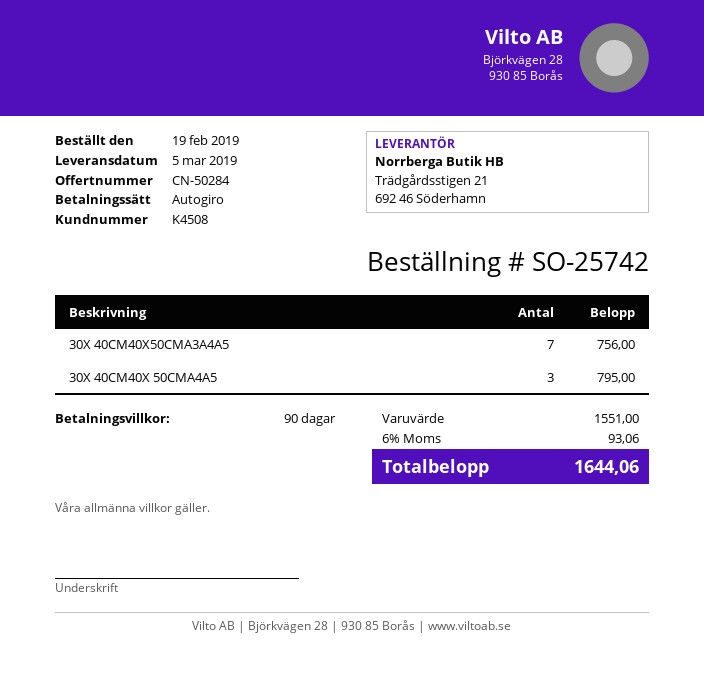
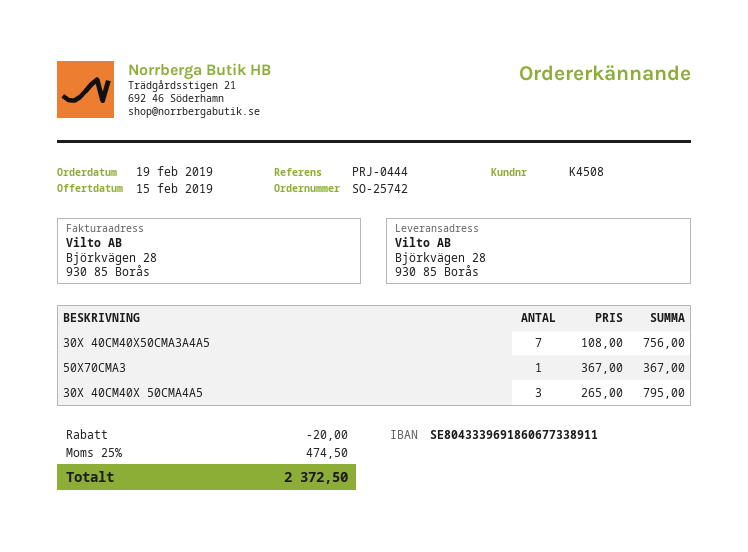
50X70CMA3: none -> 1 for 367.00
discount: none -> 20.00
tax: 6% = 93.06 -> 25% = 474.50
total: 1644.06 -> 2372.50

